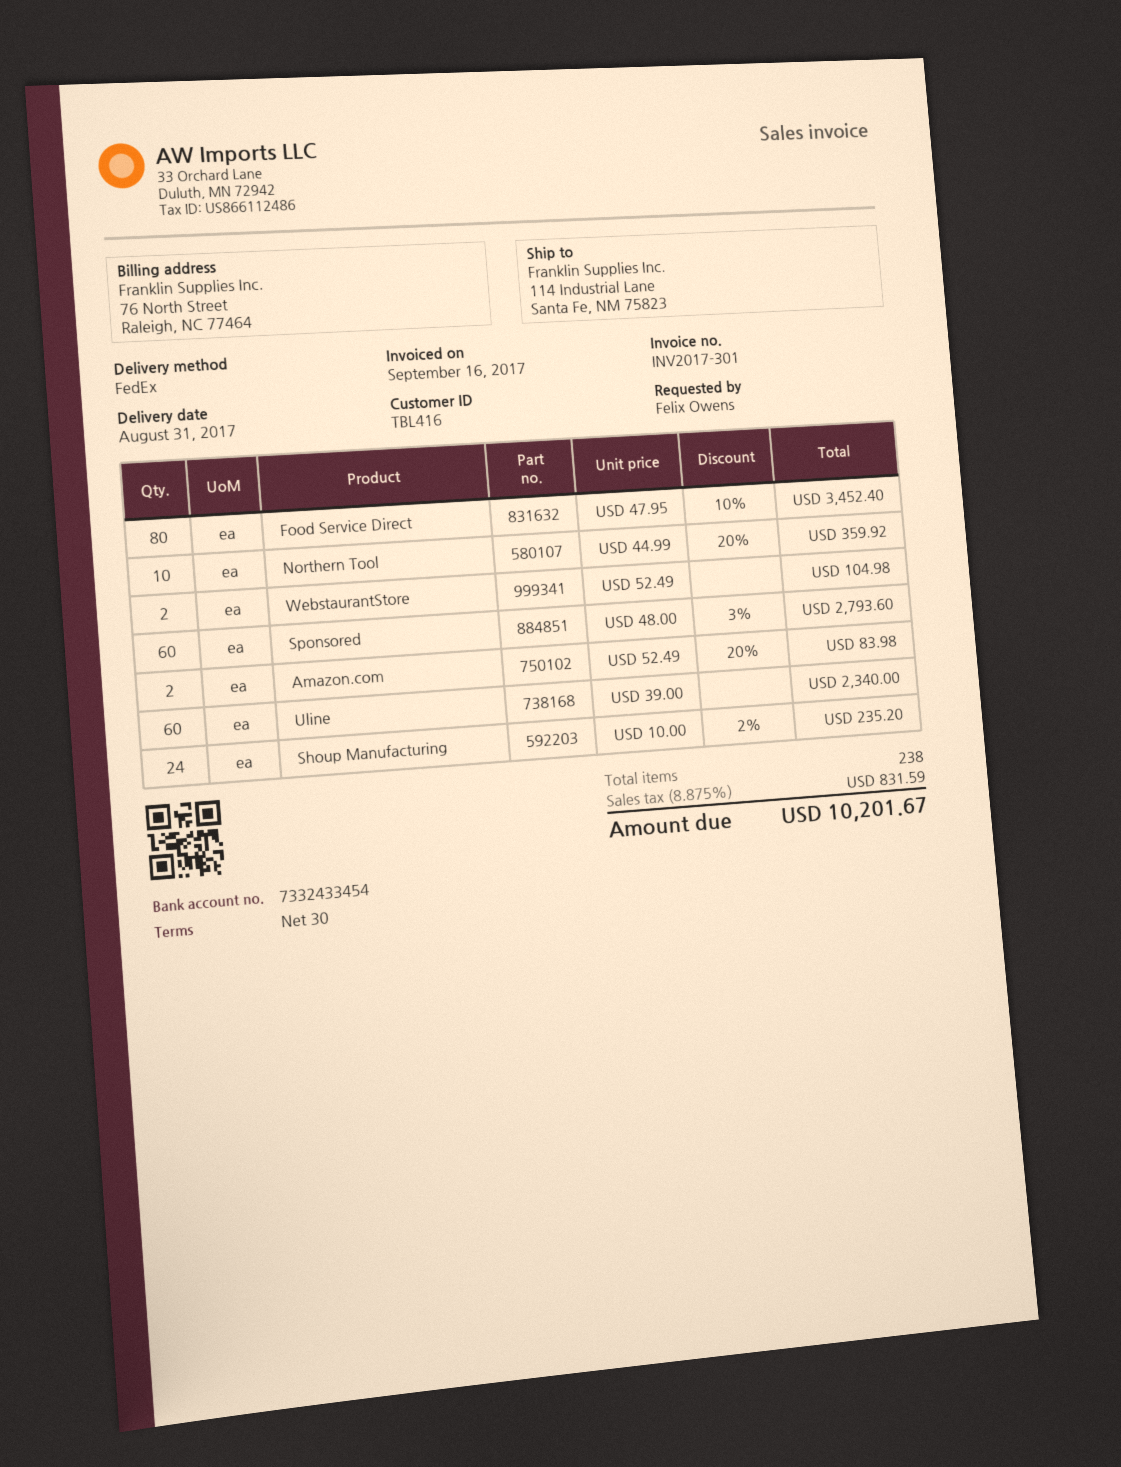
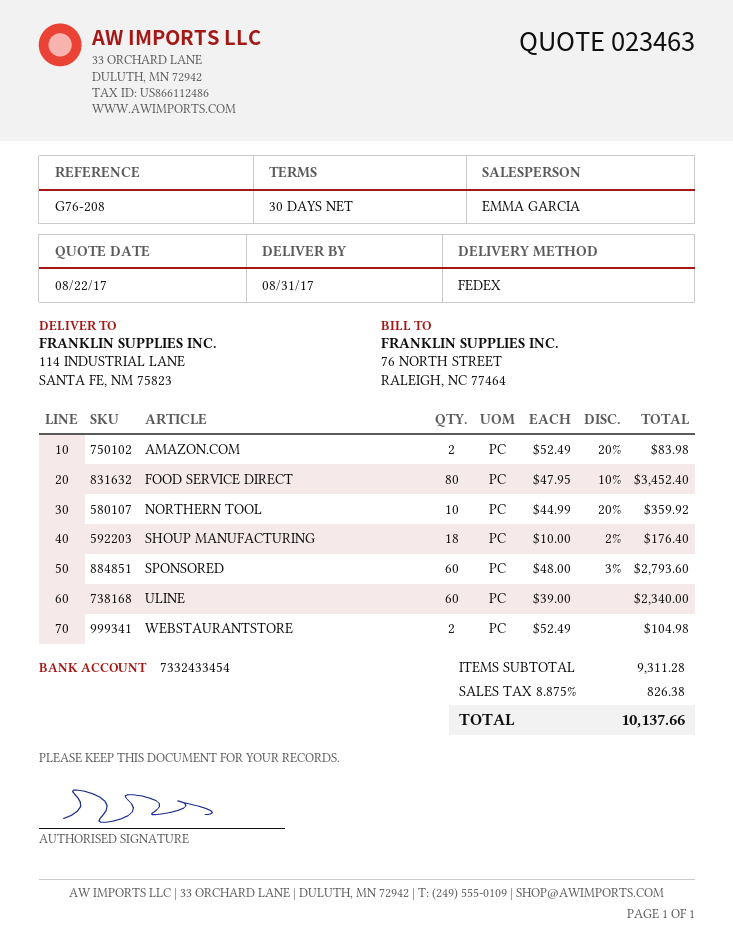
Shoup Manufacturing: 24 x 10.00 - 2% = 235.20 -> 18 x 10.00 - 2% = 176.40
tax: 8.875% = 831.59 -> 8.875% = 826.38
total: 10201.67 -> 10137.66

